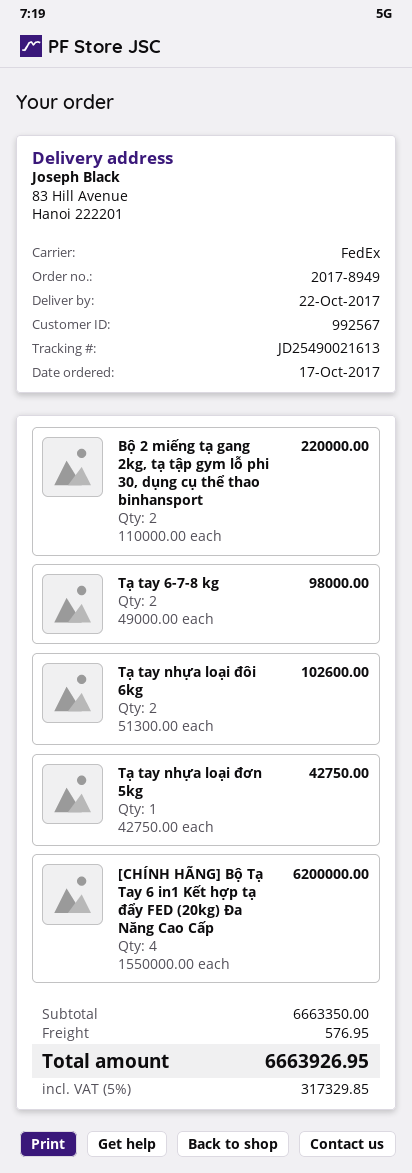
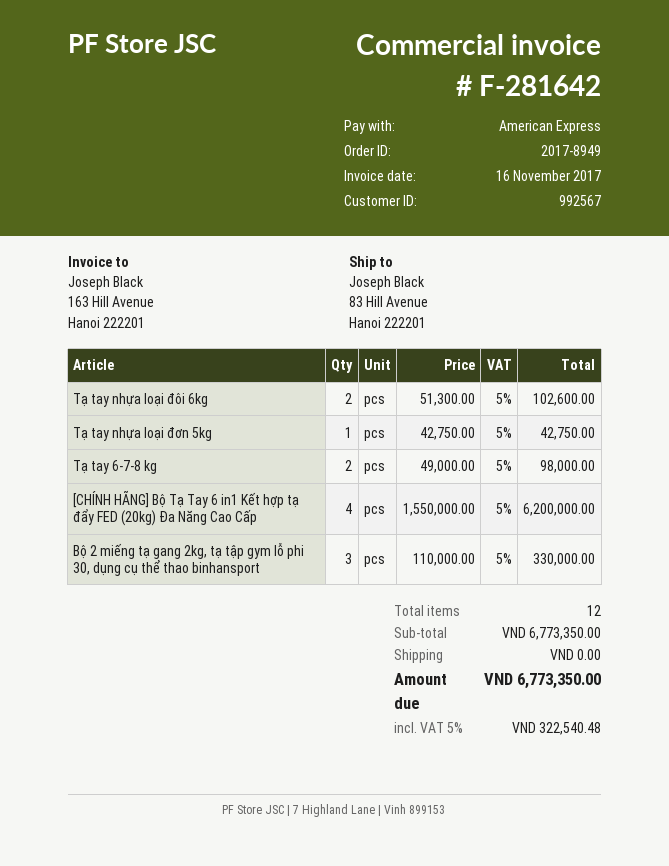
Bộ 2 miếng tạ gang 2kg, tạ tập gym lỗ phi 30, dụng cụ thể thao binhansport: 2 x 110000.00 = 220000.00 -> 3 x 110000.00 = 330000.00
subtotal: 6663350.00 -> 6773350.00
shipping: 576.95 -> 0.00
tax: 5% = 317329.85 -> 5% = 322540.48
total: 6663926.95 -> 6773350.00

